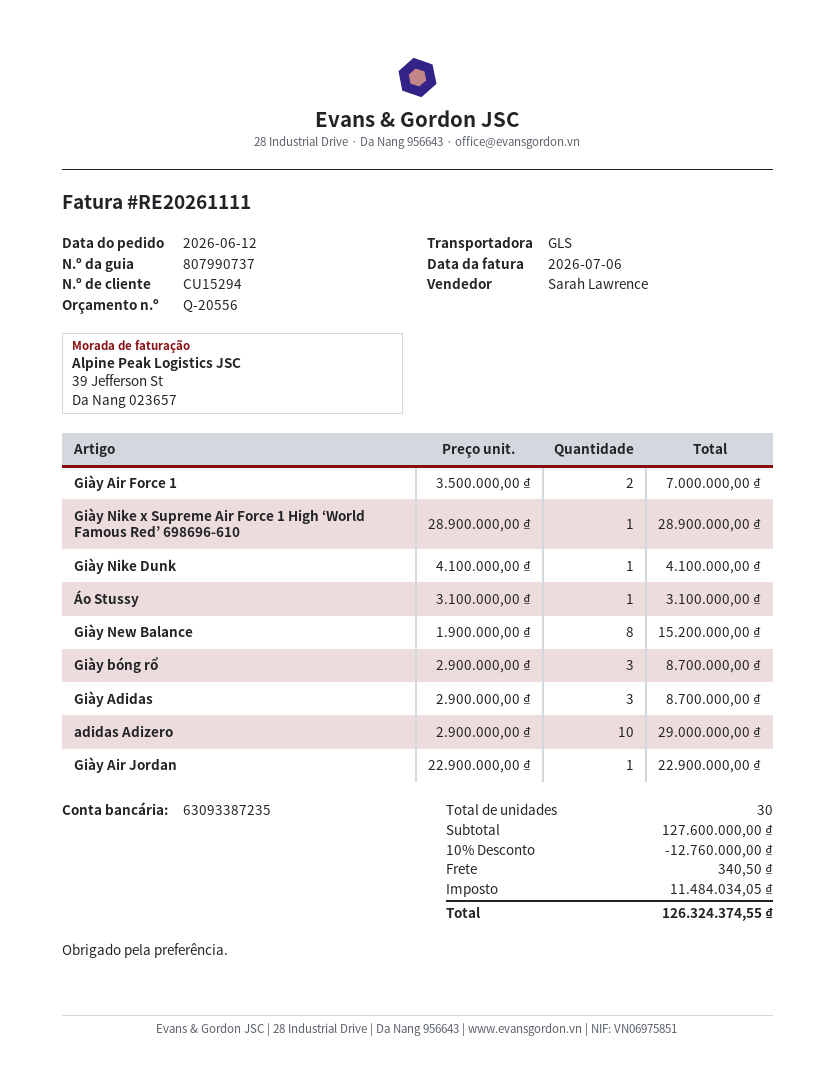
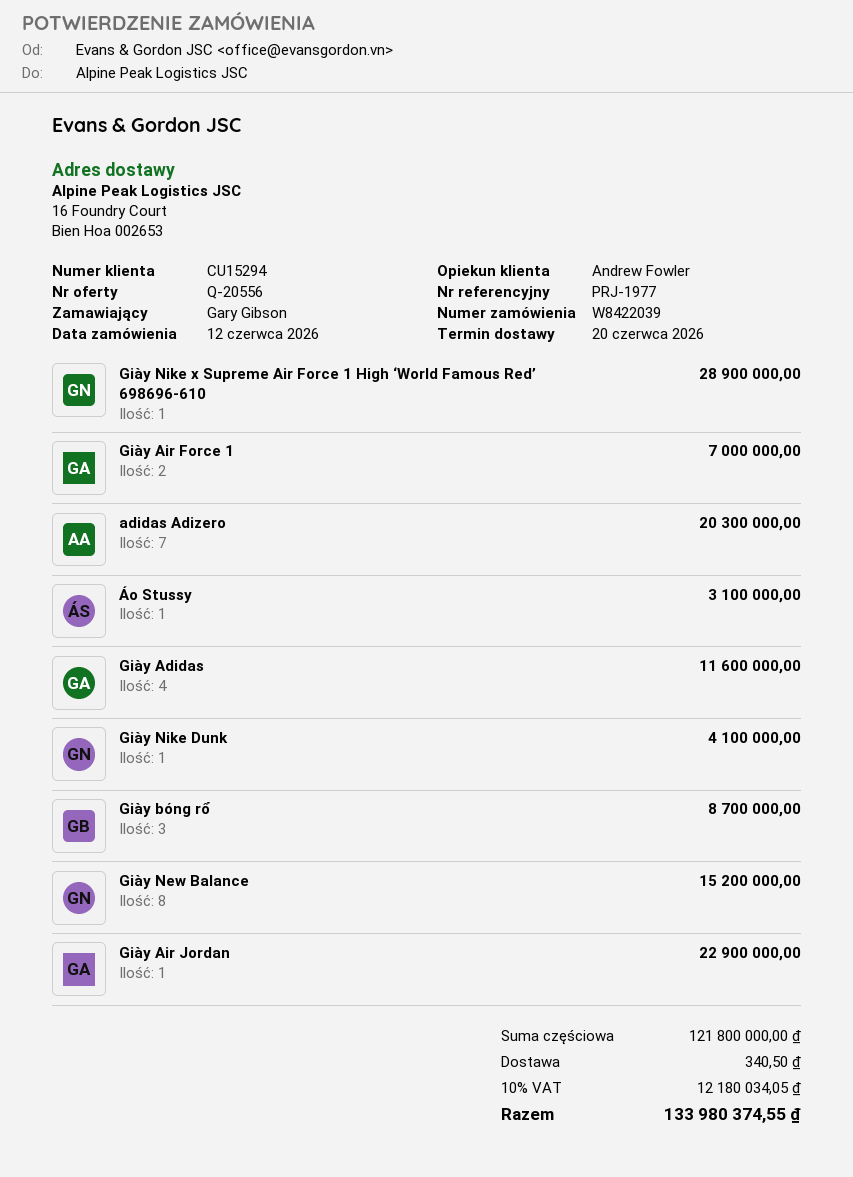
sales rep: Sarah Lawrence -> Andrew Fowler
Giày Adidas: 3 for 8700000.00 -> 4 for 11600000.00
adidas Adizero: 10 for 29000000.00 -> 7 for 20300000.00
subtotal: 127600000.00 -> 121800000.00
discount: 10% = 12760000.00 -> none
tax: 11484034.05 -> 12180034.05
total: 126324374.55 -> 133980374.55

